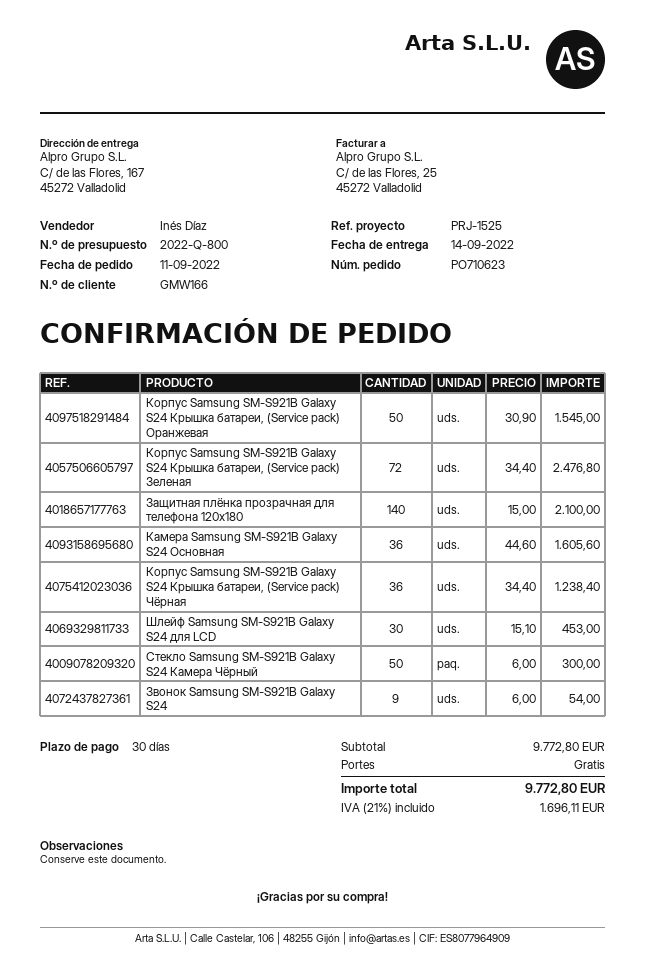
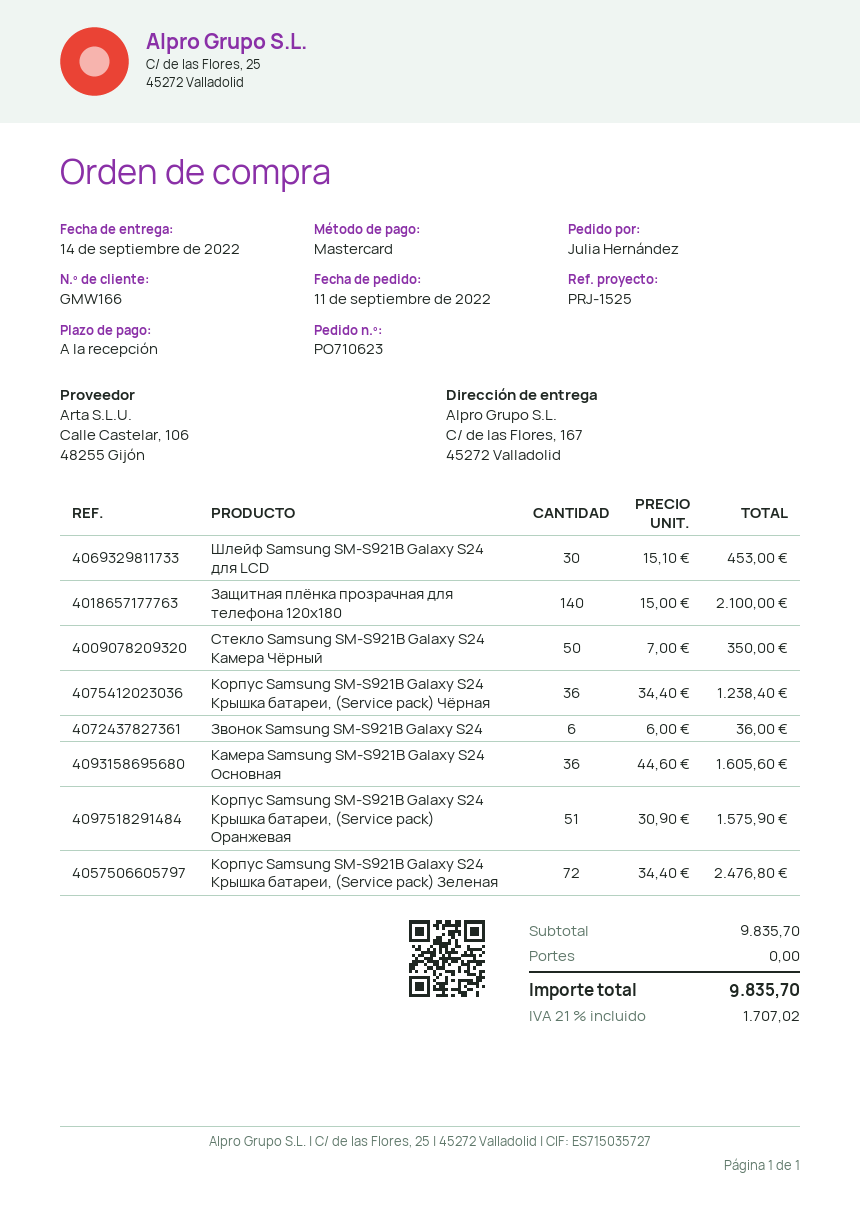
payment terms: 30 days -> on receipt
Корпус Samsung SM-S921B Galaxy S24 Крышка батареи, (Service pack) Оранжевая: 50 x 30.90 = 1545.00 -> 51 x 30.90 = 1575.90
Стекло Samsung SM-S921B Galaxy S24 Камера Чёрный: 50 x 6.00 = 300.00 -> 50 x 7.00 = 350.00
Звонок Samsung SM-S921B Galaxy S24: 9 x 6.00 = 54.00 -> 6 x 6.00 = 36.00
subtotal: 9772.80 -> 9835.70
tax: 21% = 1696.11 -> 21% = 1707.02
total: 9772.80 -> 9835.70

